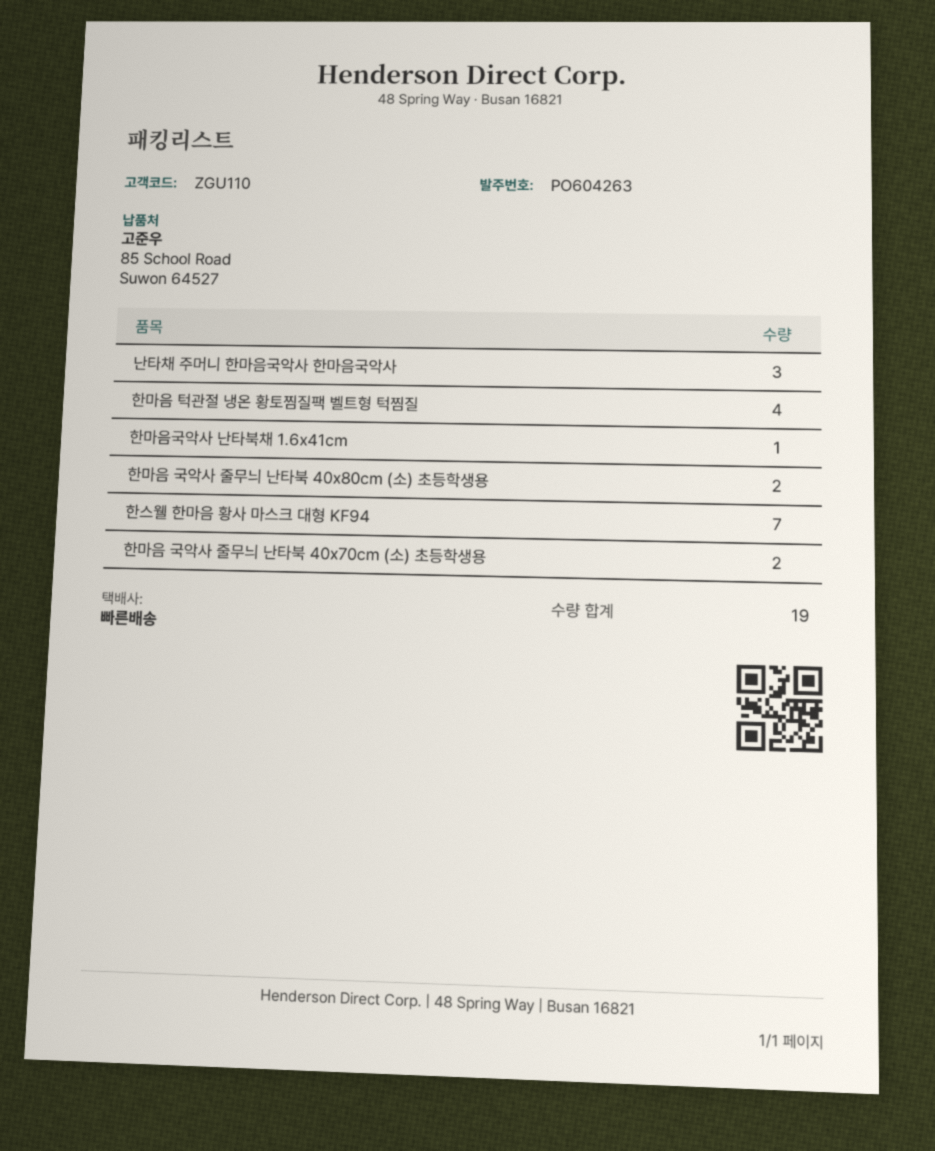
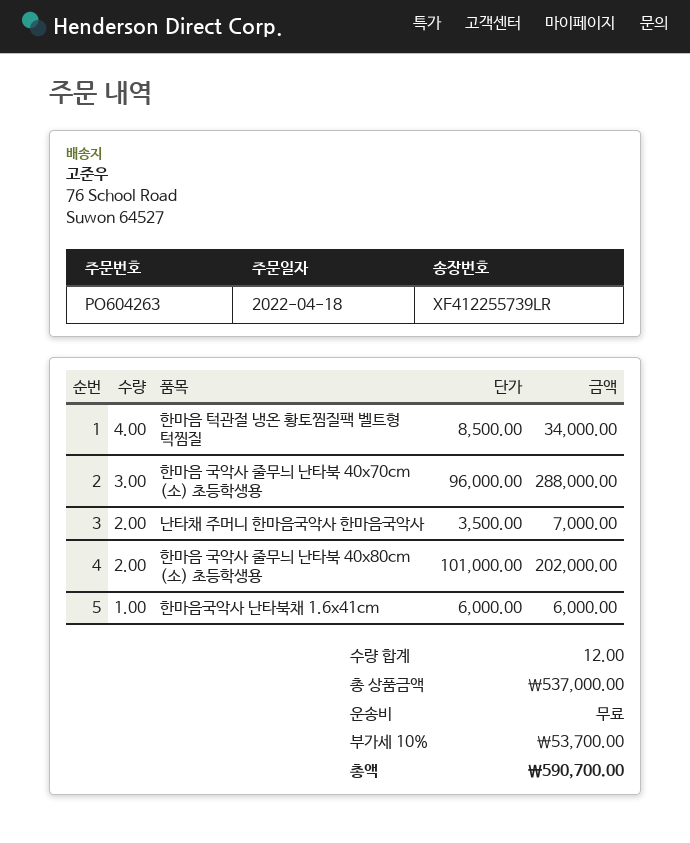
ship to: 85 School Road, Suwon 64527 -> 76 School Road, Suwon 64527
난타채 주머니 한마음국악사 한마음국악사: 3 -> 2
한스웰 한마음 황사 마스크 대형 KF94: 7 -> none
한마음 국악사 줄무늬 난타북 40x70cm (소) 초등학생용: 2 -> 3
total quantity: 19 -> 12

